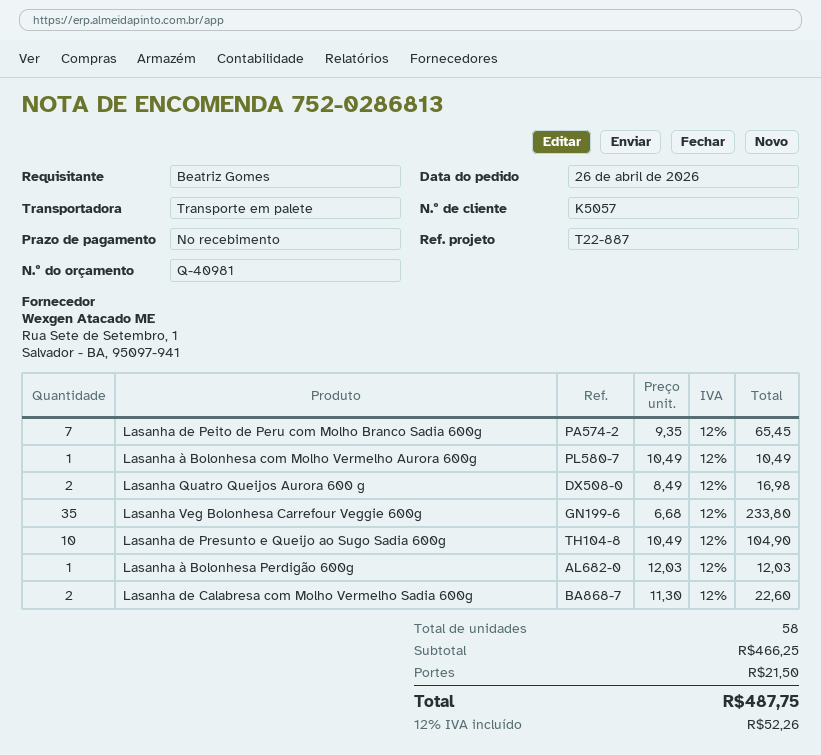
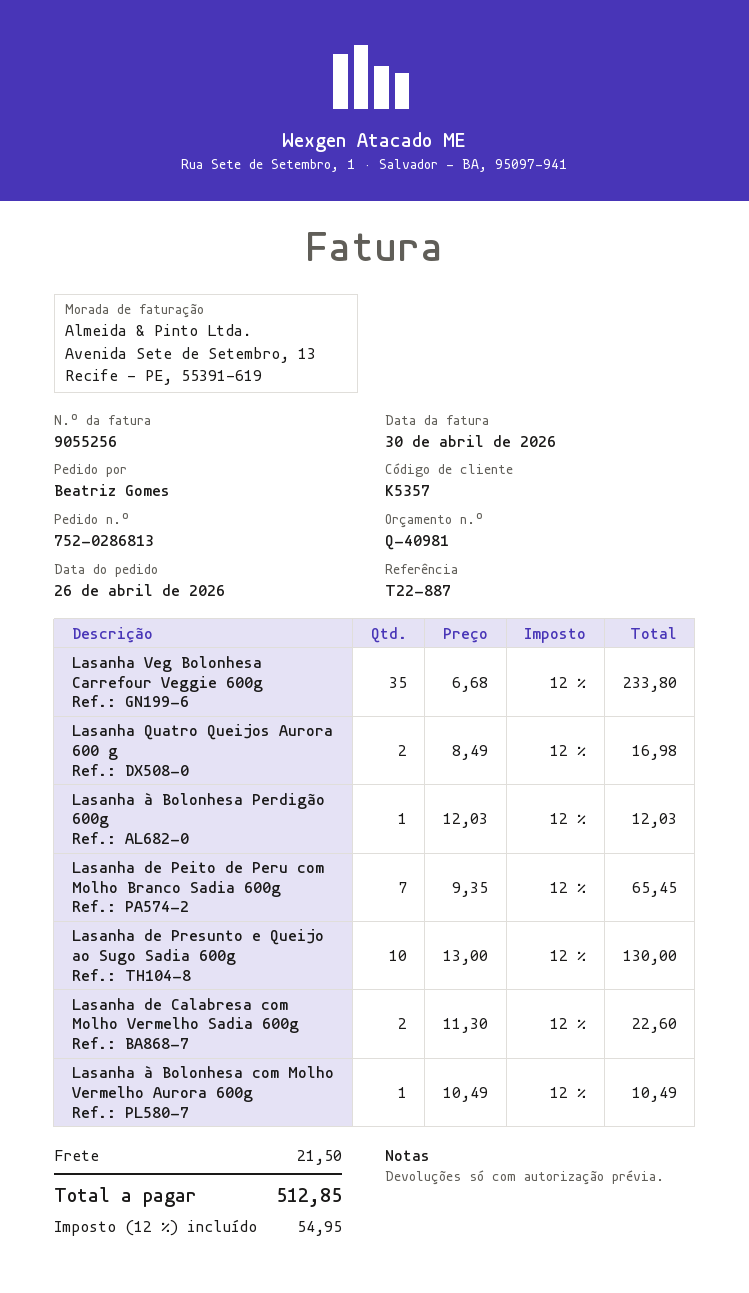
customer number: K5057 -> K5357
Lasanha de Presunto e Queijo ao Sugo Sadia 600g: 10 x 10.49 = 104.90 -> 10 x 13.00 = 130.00
tax: 12% = 52.26 -> 12% = 54.95
total: 487.75 -> 512.85

